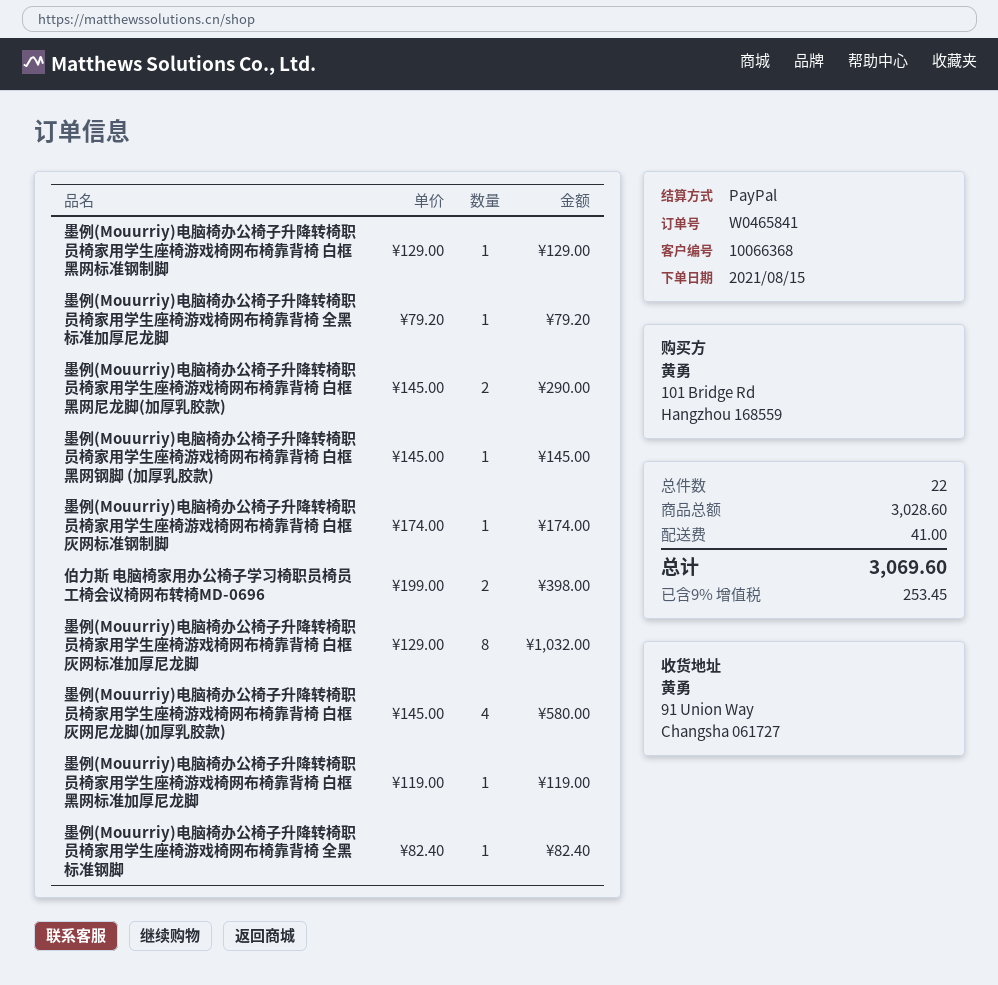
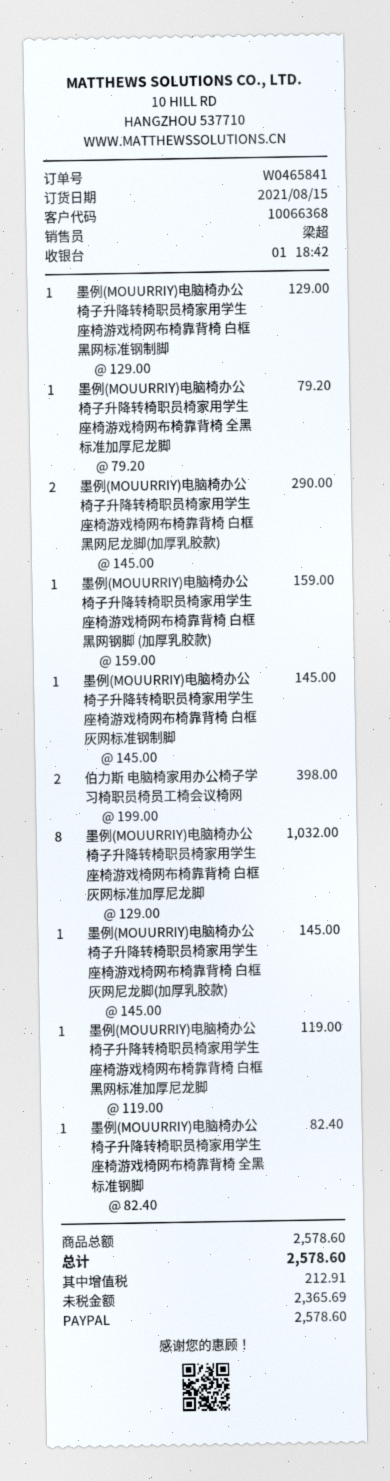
墨例(Mouurriy)电脑椅办公椅子升降转椅职员椅家用学生座椅游戏椅网布椅靠背椅 白框黑网钢脚 (加厚乳胶款): 1 x 145.00 = 145.00 -> 1 x 159.00 = 159.00
墨例(Mouurriy)电脑椅办公椅子升降转椅职员椅家用学生座椅游戏椅网布椅靠背椅 白框灰网标准钢制脚: 1 x 174.00 = 174.00 -> 1 x 145.00 = 145.00
墨例(Mouurriy)电脑椅办公椅子升降转椅职员椅家用学生座椅游戏椅网布椅靠背椅 白框灰网尼龙脚(加厚乳胶款): 4 x 145.00 = 580.00 -> 1 x 145.00 = 145.00
subtotal: 3028.60 -> 2578.60
shipping: 41.00 -> none
tax: 253.45 -> 212.91
total: 3069.60 -> 2578.60

